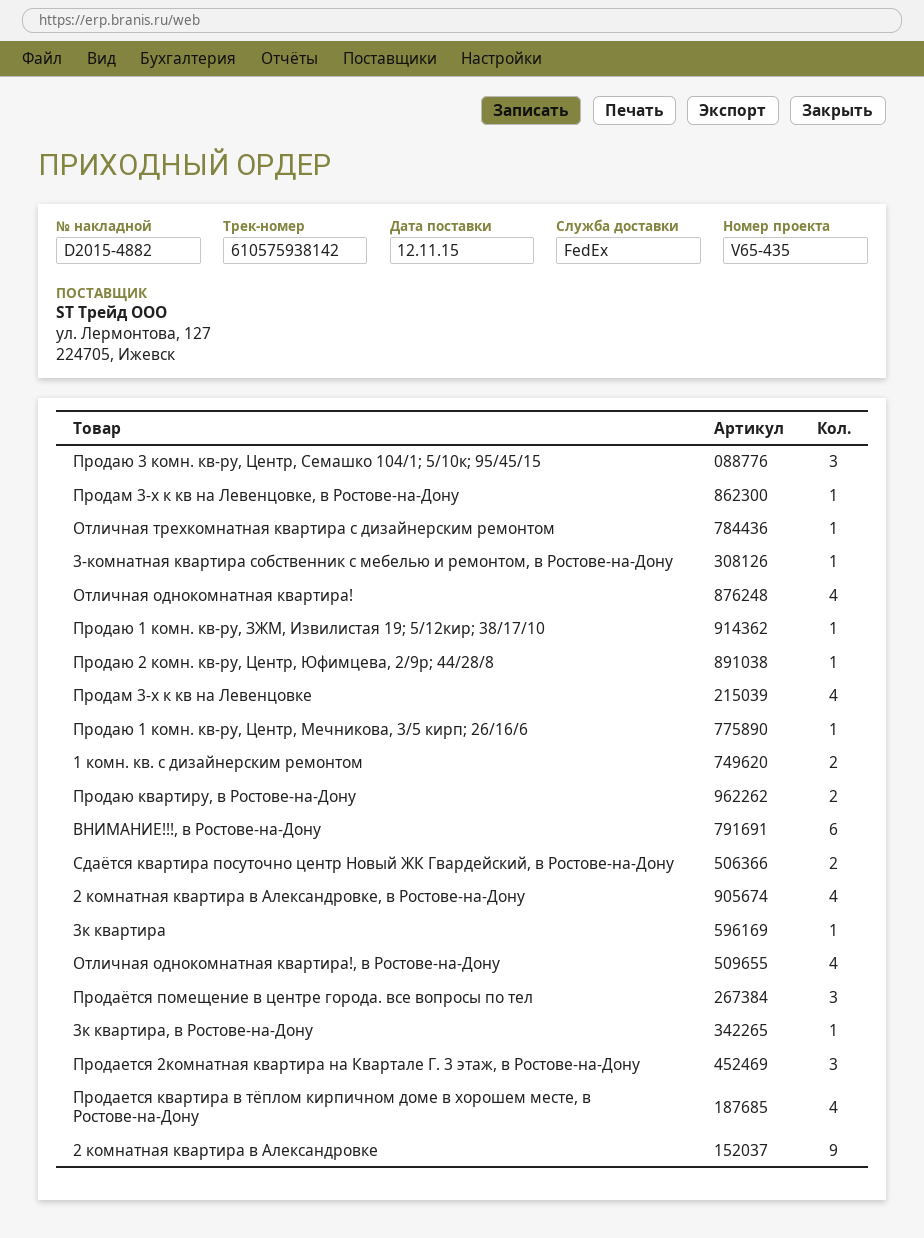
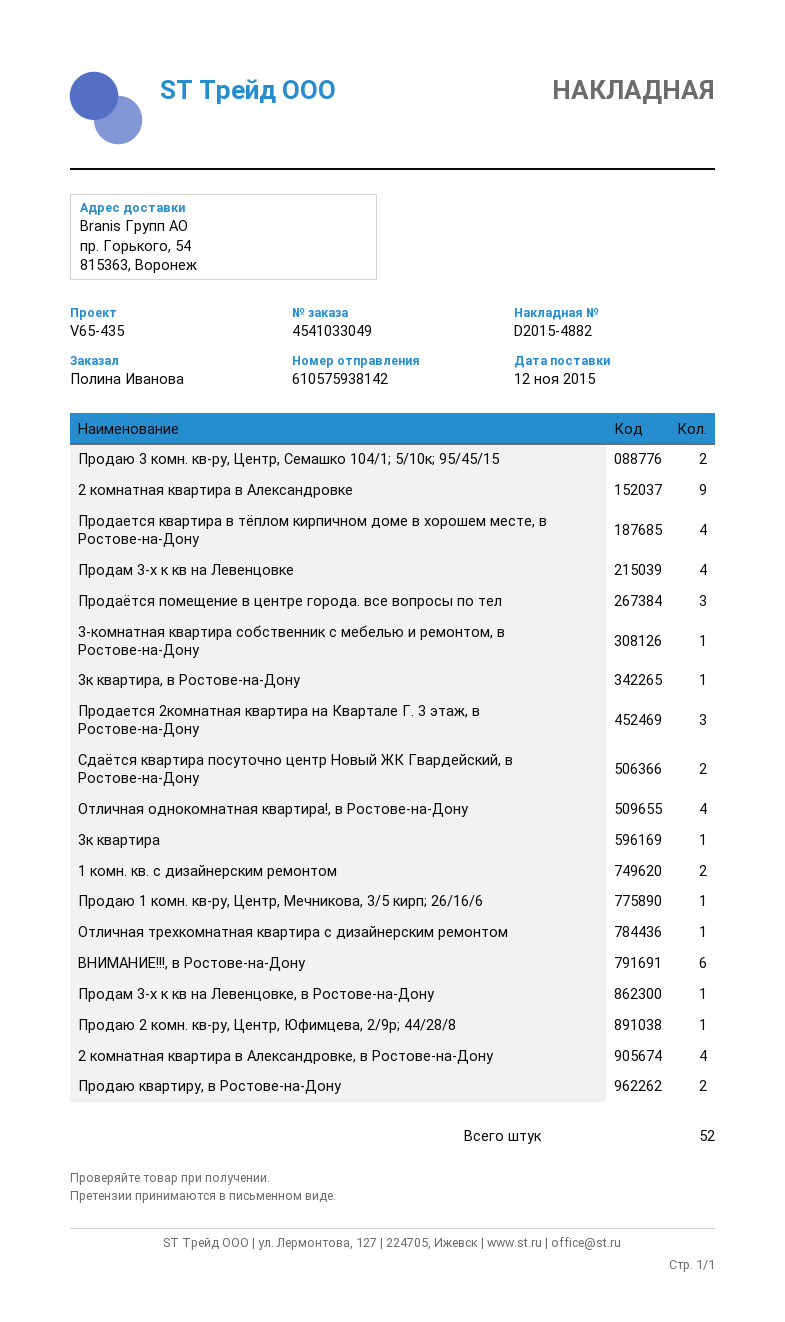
Продаю 3 комн. кв-ру, Центр, Семашко 104/1; 5/10к; 95/45/15: 3 -> 2
Отличная однокомнатная квартира!: 4 -> none
Продаю 1 комн. кв-ру, ЗЖМ, Извилистая 19; 5/12кир; 38/17/10: 1 -> none

